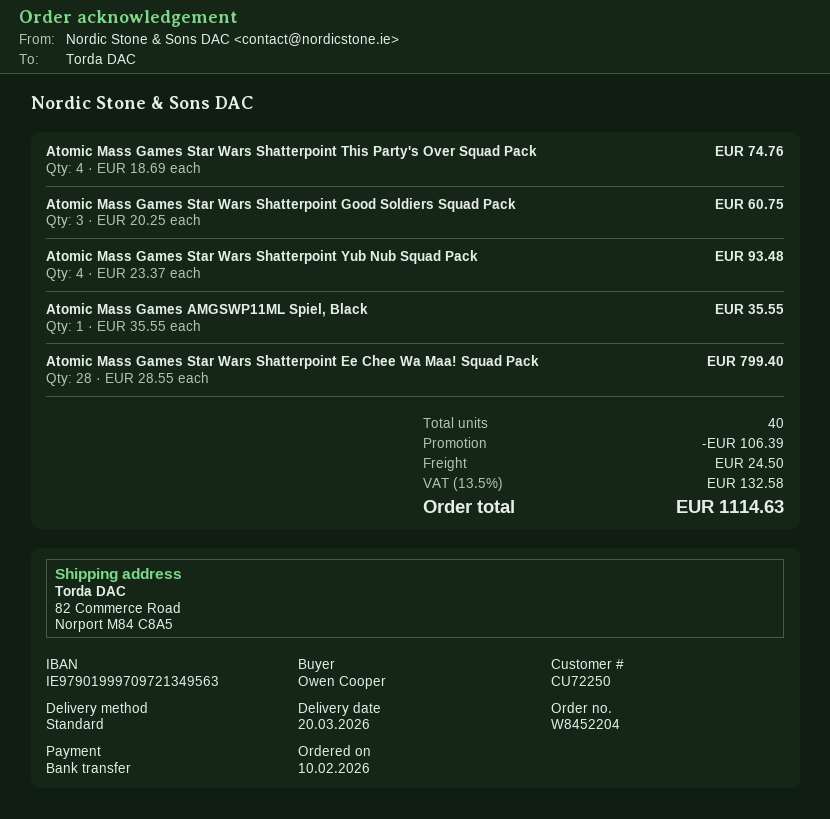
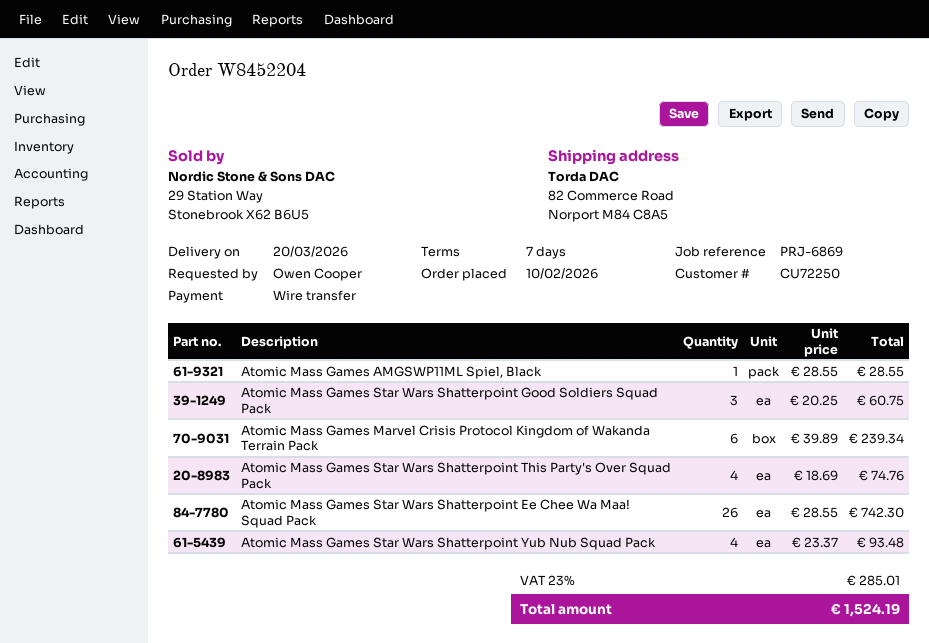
Atomic Mass Games AMGSWP11ML Spiel, Black: 1 x 35.55 = 35.55 -> 1 x 28.55 = 28.55
Atomic Mass Games Star Wars Shatterpoint Ee Chee Wa Maa! Squad Pack: 28 x 28.55 = 799.40 -> 26 x 28.55 = 742.30
Atomic Mass Games Marvel Crisis Protocol Kingdom of Wakanda Terrain Pack: none -> 6 x 39.89 = 239.34
discount: 106.39 -> none
shipping: 24.50 -> none
tax: 13.5% = 132.58 -> 23% = 285.01
total: 1114.63 -> 1524.19

